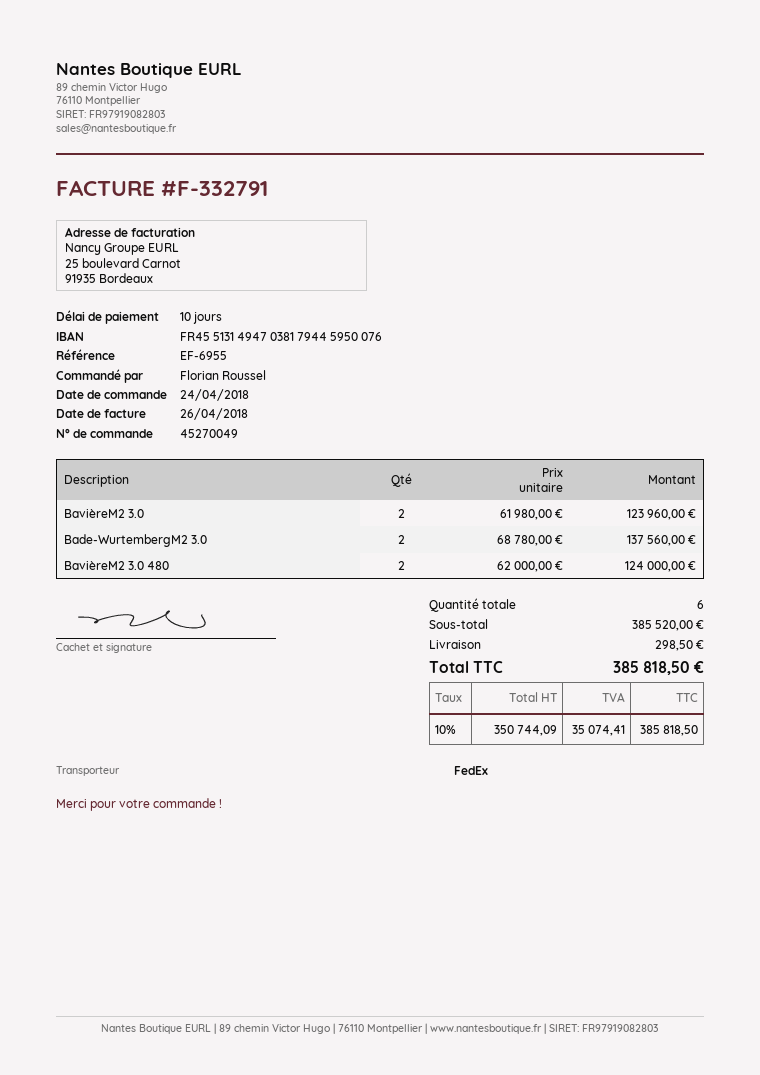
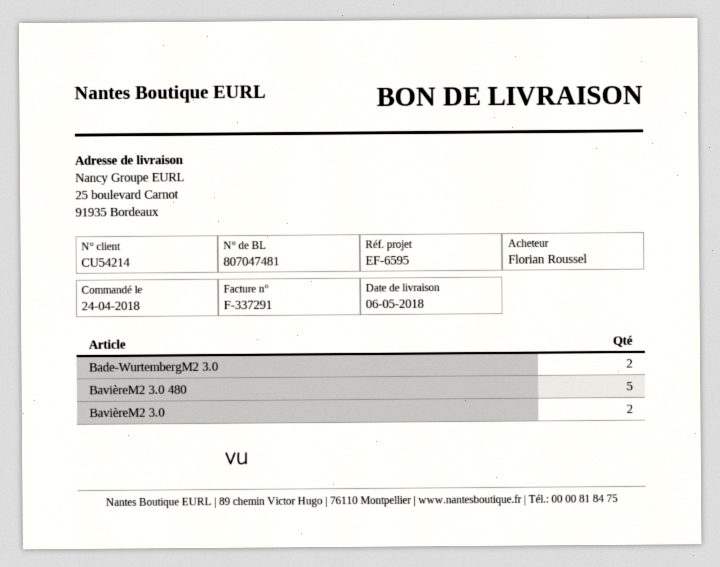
invoice number: F-332791 -> F-337291
reference: EF-6955 -> EF-6595
BavièreM2 3.0 480: 2 -> 5

